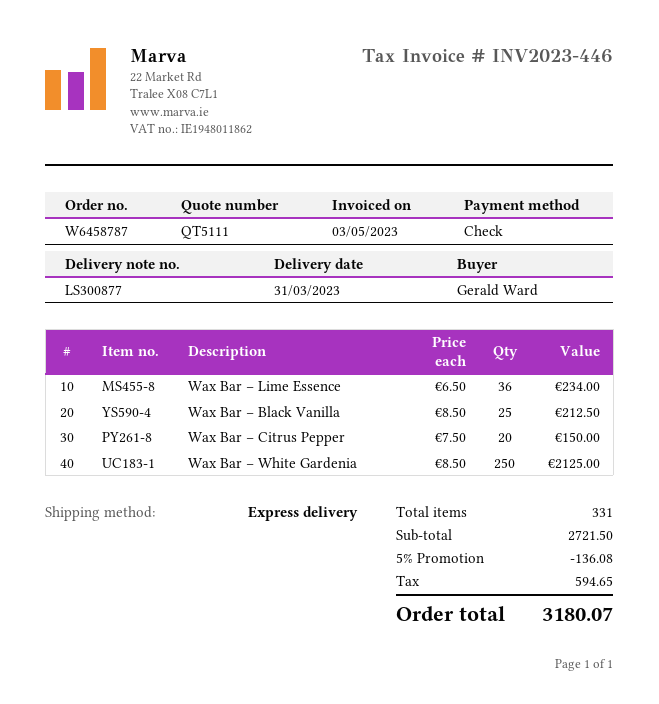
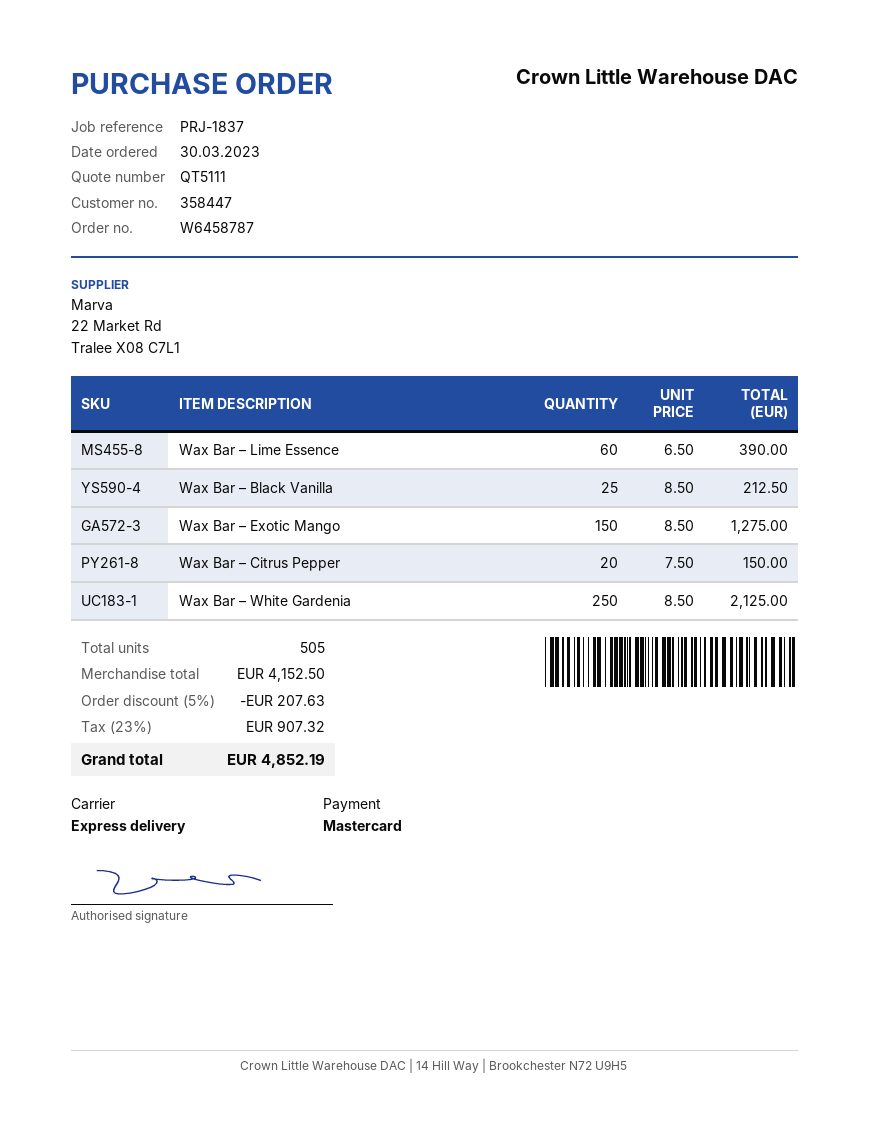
payment method: cheque -> Mastercard
Wax Bar – Lime Essence: 36 x 6.50 = 234.00 -> 60 x 6.50 = 390.00
Wax Bar – Exotic Mango: none -> 150 x 8.50 = 1275.00
total quantity: 331 -> 505
subtotal: 2721.50 -> 4152.50
discount: 5% = 136.08 -> 5% = 207.63
tax: 594.65 -> 907.32
total: 3180.07 -> 4852.19

